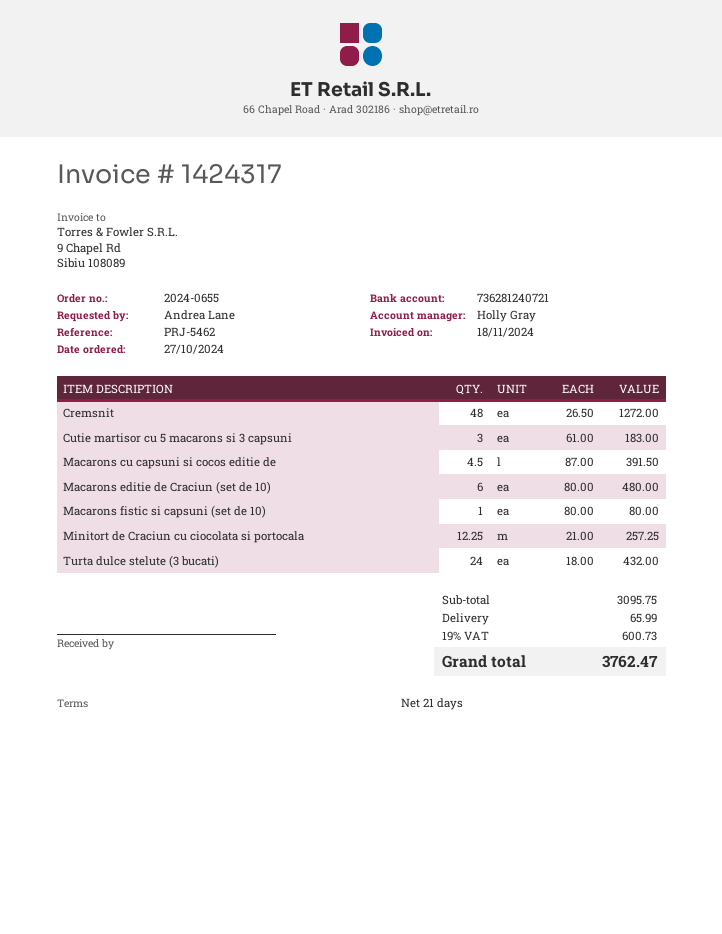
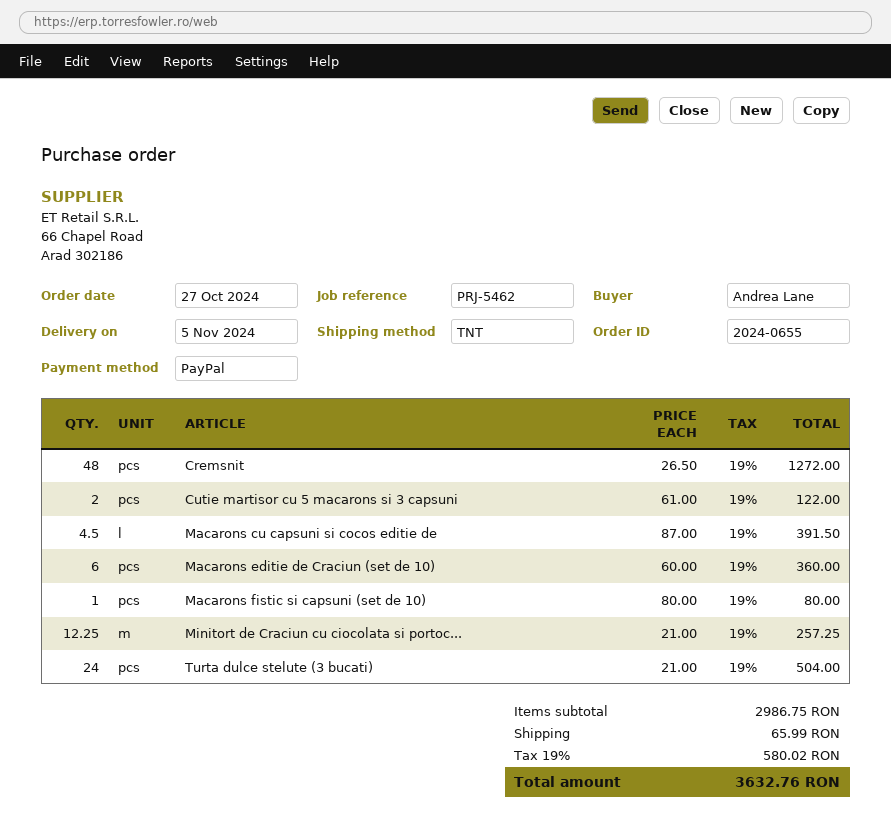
Cutie martisor cu 5 macarons si 3 capsuni: 3 x 61.00 = 183.00 -> 2 x 61.00 = 122.00
Macarons editie de Craciun (set de 10): 6 x 80.00 = 480.00 -> 6 x 60.00 = 360.00
Turta dulce stelute (3 bucati): 24 x 18.00 = 432.00 -> 24 x 21.00 = 504.00
subtotal: 3095.75 -> 2986.75
tax: 19% = 600.73 -> 19% = 580.02
total: 3762.47 -> 3632.76

